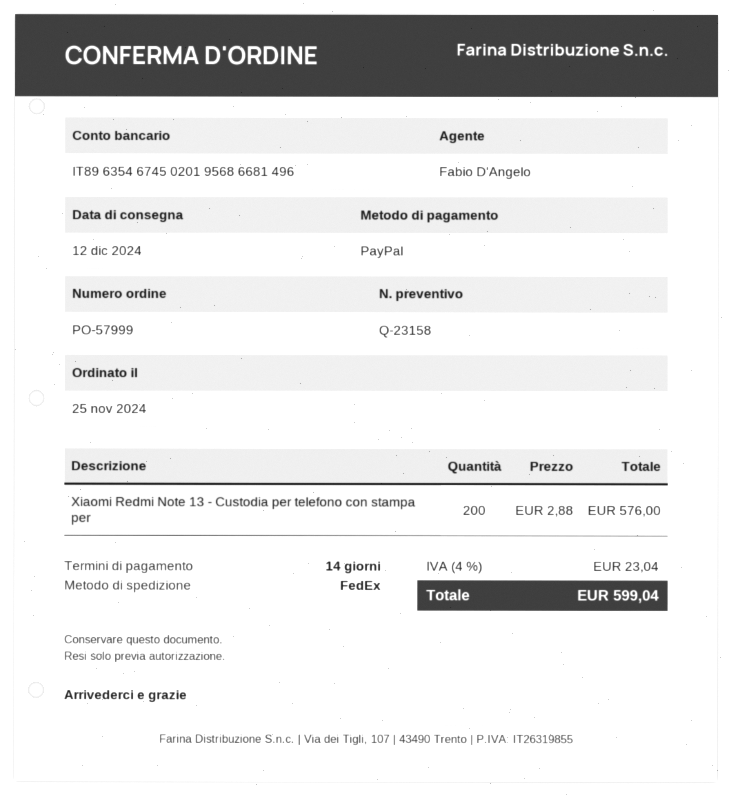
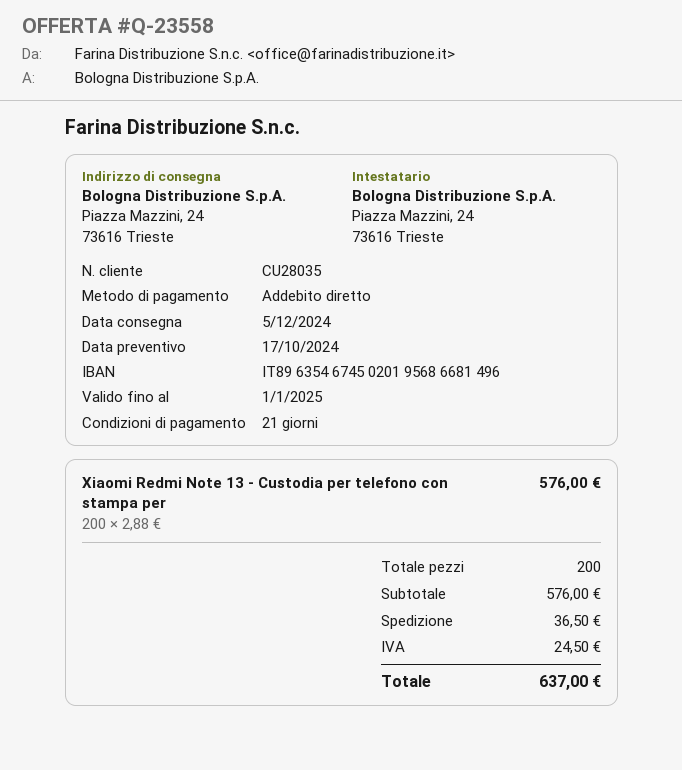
quote number: Q-23158 -> Q-23558
delivery date: 2024-12-12 -> 2024-12-05
payment terms: 14 days -> 21 days
payment method: PayPal -> direct debit
shipping: none -> 36.50
tax: 23.04 -> 24.50
total: 599.04 -> 637.00

